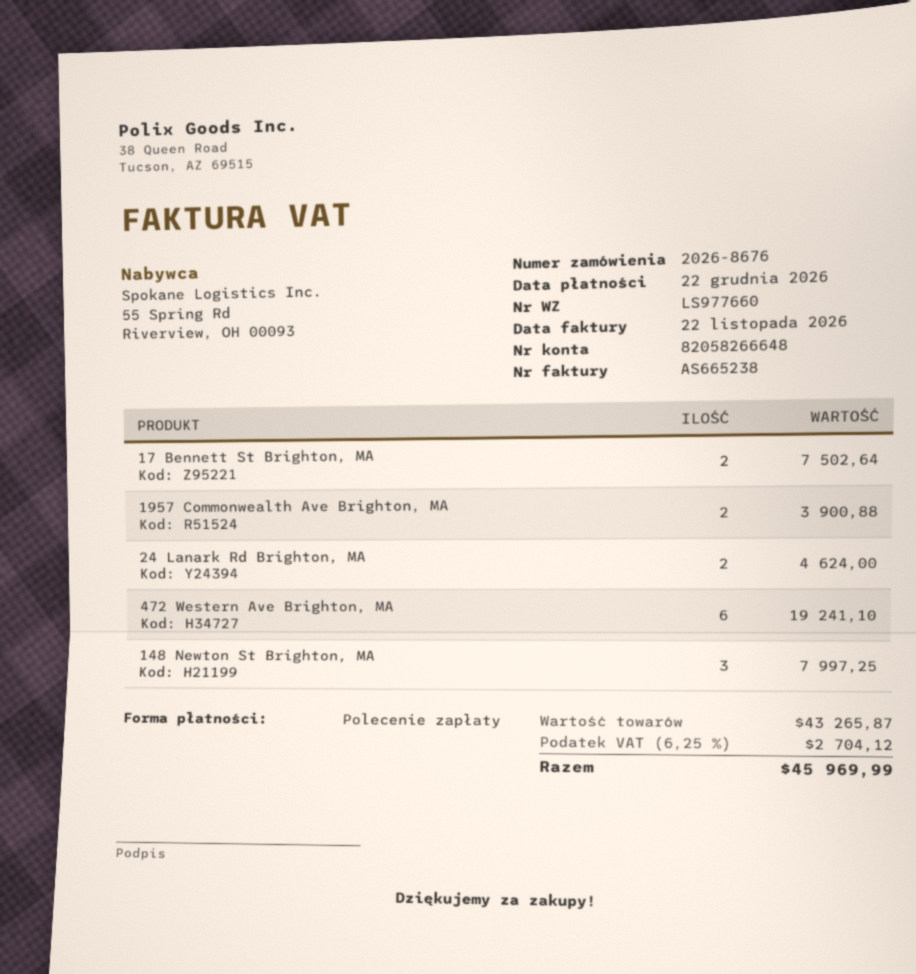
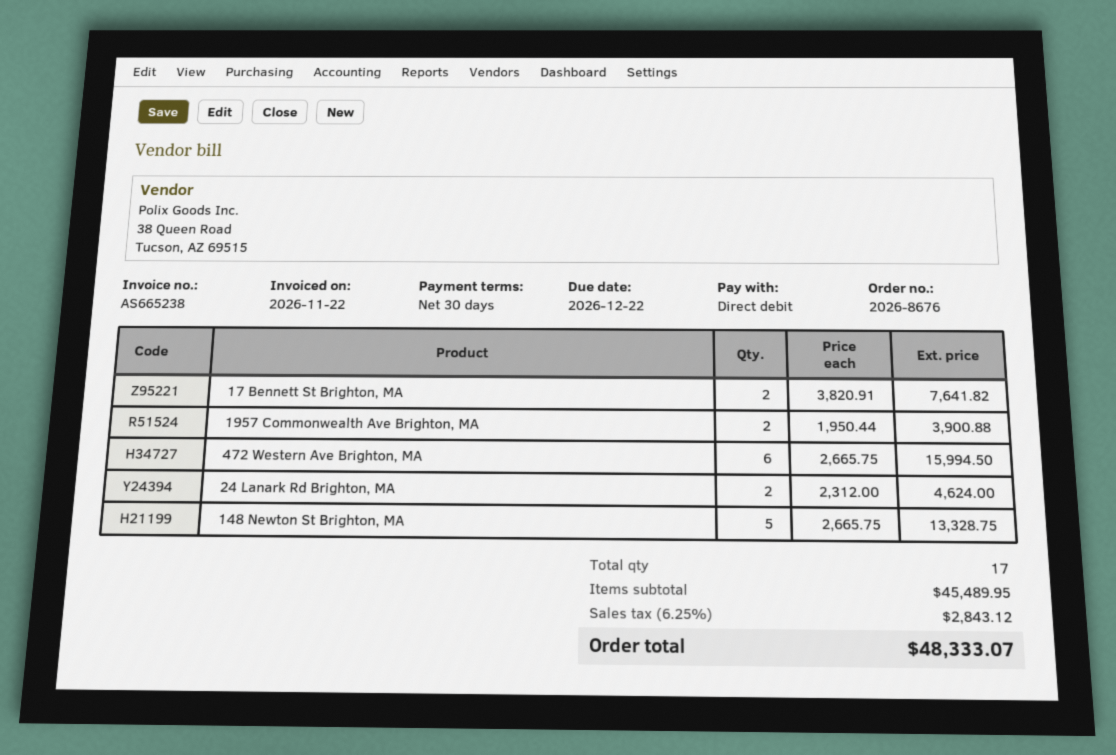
17 Bennett St Brighton, MA: 2 for 7502.64 -> 2 for 7641.82
472 Western Ave Brighton, MA: 6 for 19241.10 -> 6 for 15994.50
148 Newton St Brighton, MA: 3 for 7997.25 -> 5 for 13328.75
subtotal: 43265.87 -> 45489.95
tax: 6.25% = 2704.12 -> 6.25% = 2843.12
total: 45969.99 -> 48333.07

